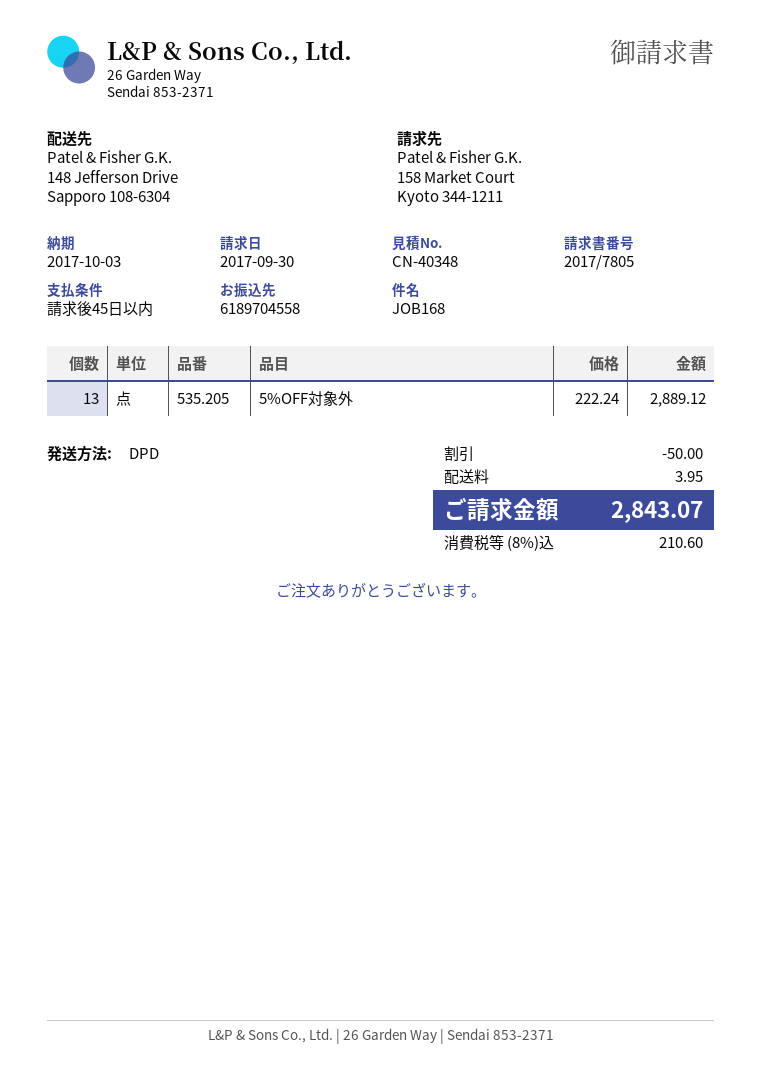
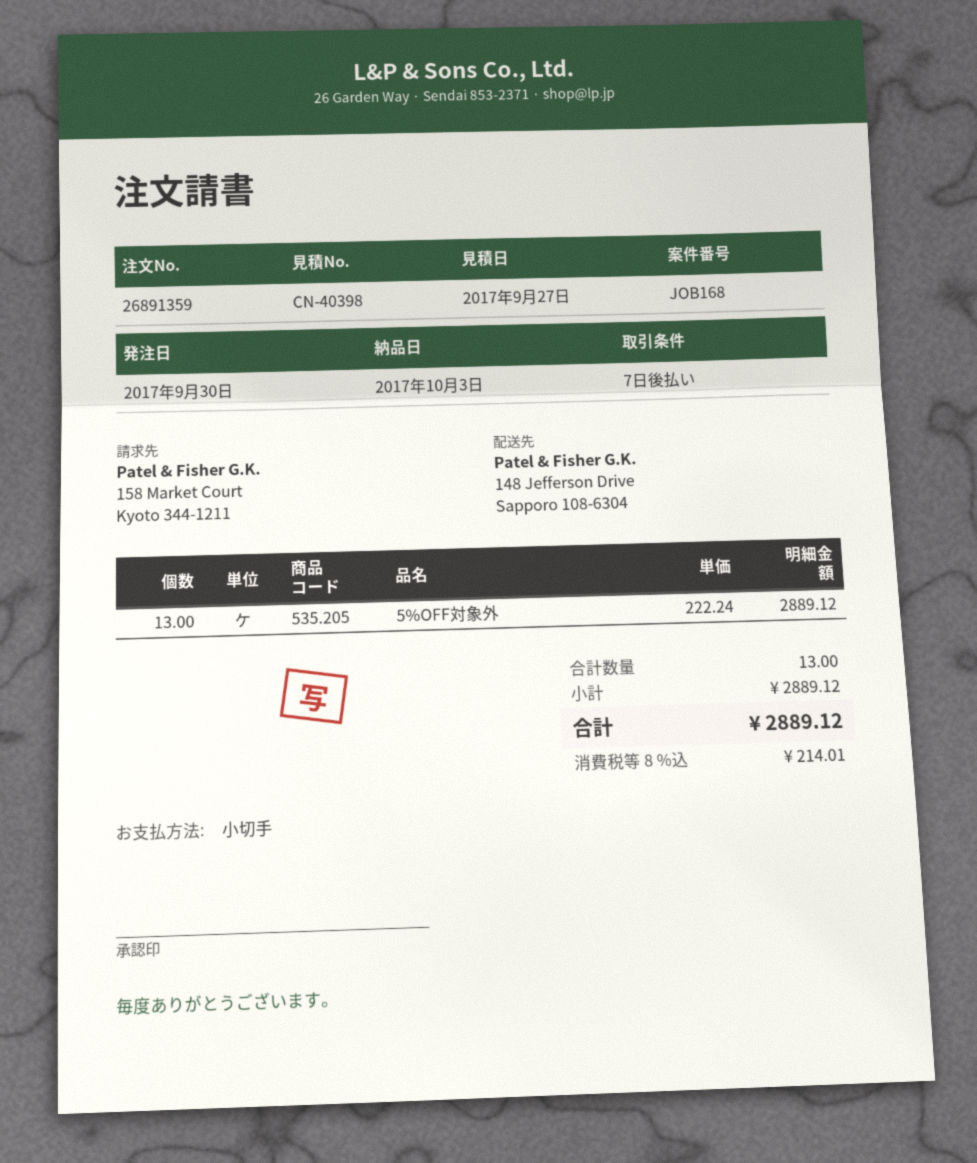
quote number: CN-40348 -> CN-40398
payment terms: 45 days -> 7 days
discount: 50.00 -> none
shipping: 3.95 -> none
tax: 8% = 210.60 -> 8% = 214.01
total: 2843.07 -> 2889.12

